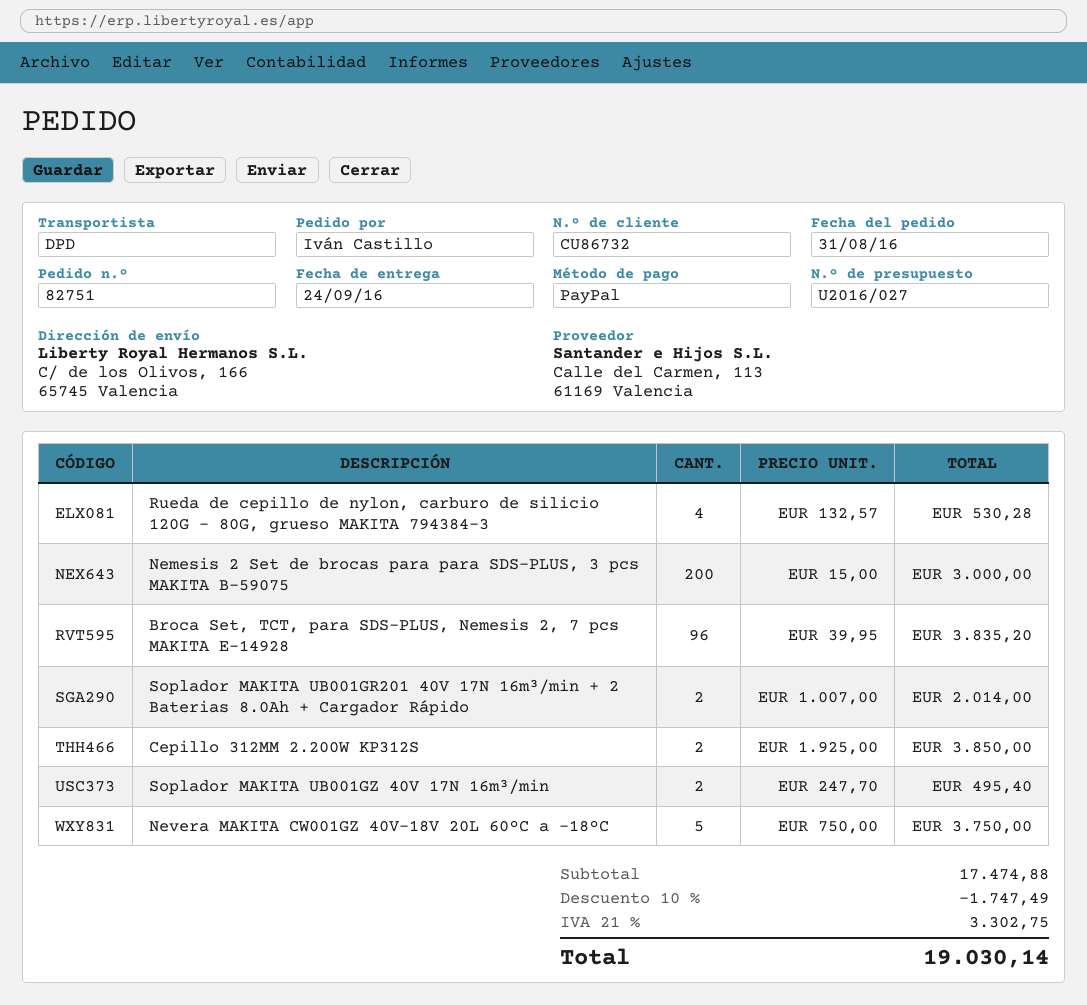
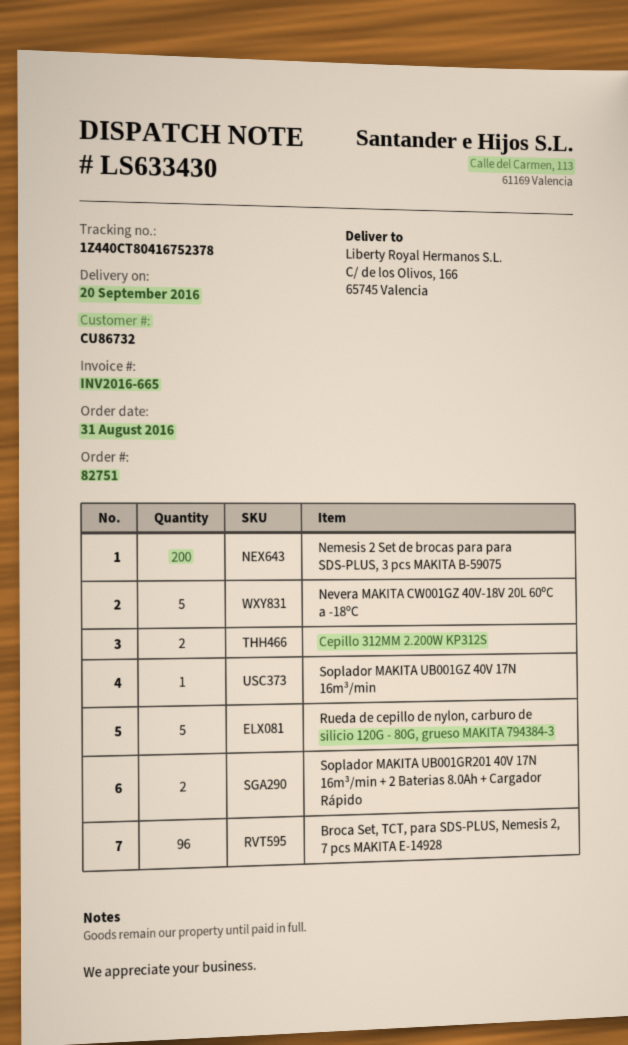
delivery date: 2016-09-24 -> 2016-09-20
Rueda de cepillo de nylon, carburo de silicio 120G - 80G, grueso MAKITA 794384-3: 4 -> 5
Soplador MAKITA UB001GZ 40V 17N 16m³/min: 2 -> 1

